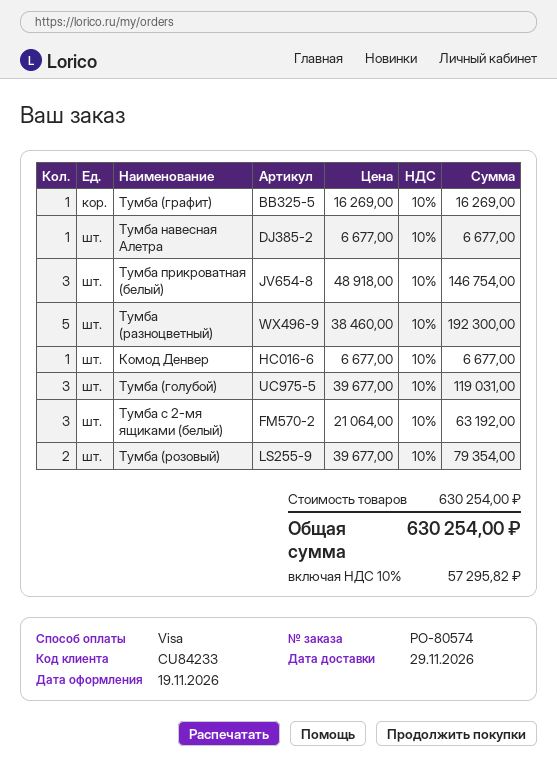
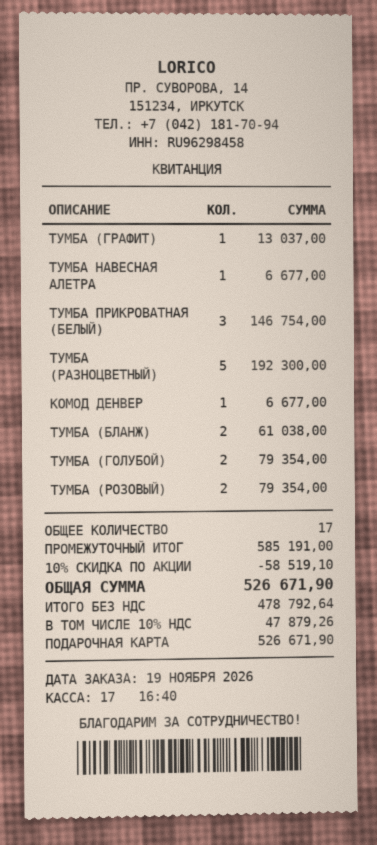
payment method: Visa -> gift card
Тумба (графит): 1 for 16269.00 -> 1 for 13037.00
Тумба (голубой): 3 for 119031.00 -> 2 for 79354.00
Тумба с 2-мя ящиками (белый): 3 for 63192.00 -> none
ТУМБА (БЛАНЖ): none -> 2 for 61038.00
subtotal: 630254.00 -> 585191.00
discount: none -> 10% = 58519.10
tax: 10% = 57295.82 -> 10% = 47879.26
total: 630254.00 -> 526671.90

